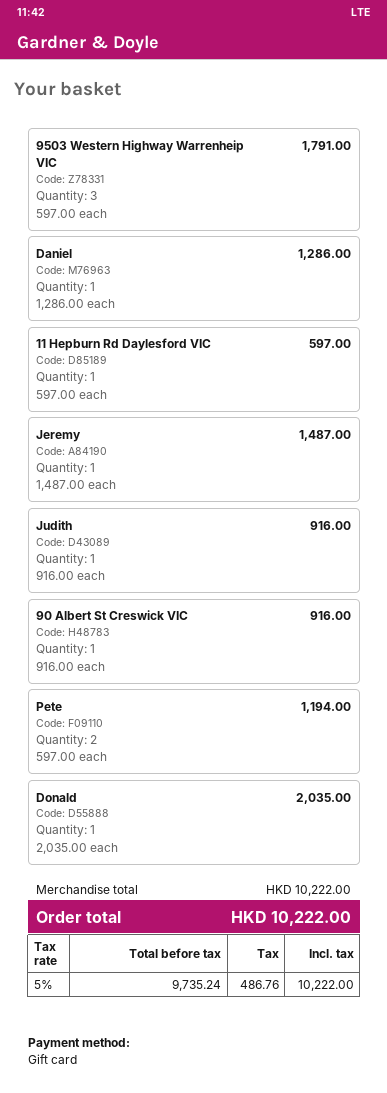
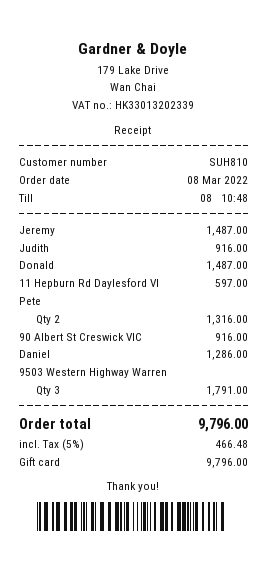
Pete: 2 for 1194.00 -> 2 for 1316.00
Donald: 1 for 2035.00 -> 1 for 1487.00
tax: 5% = 486.76 -> 5% = 466.48
total: 10222.00 -> 9796.00

